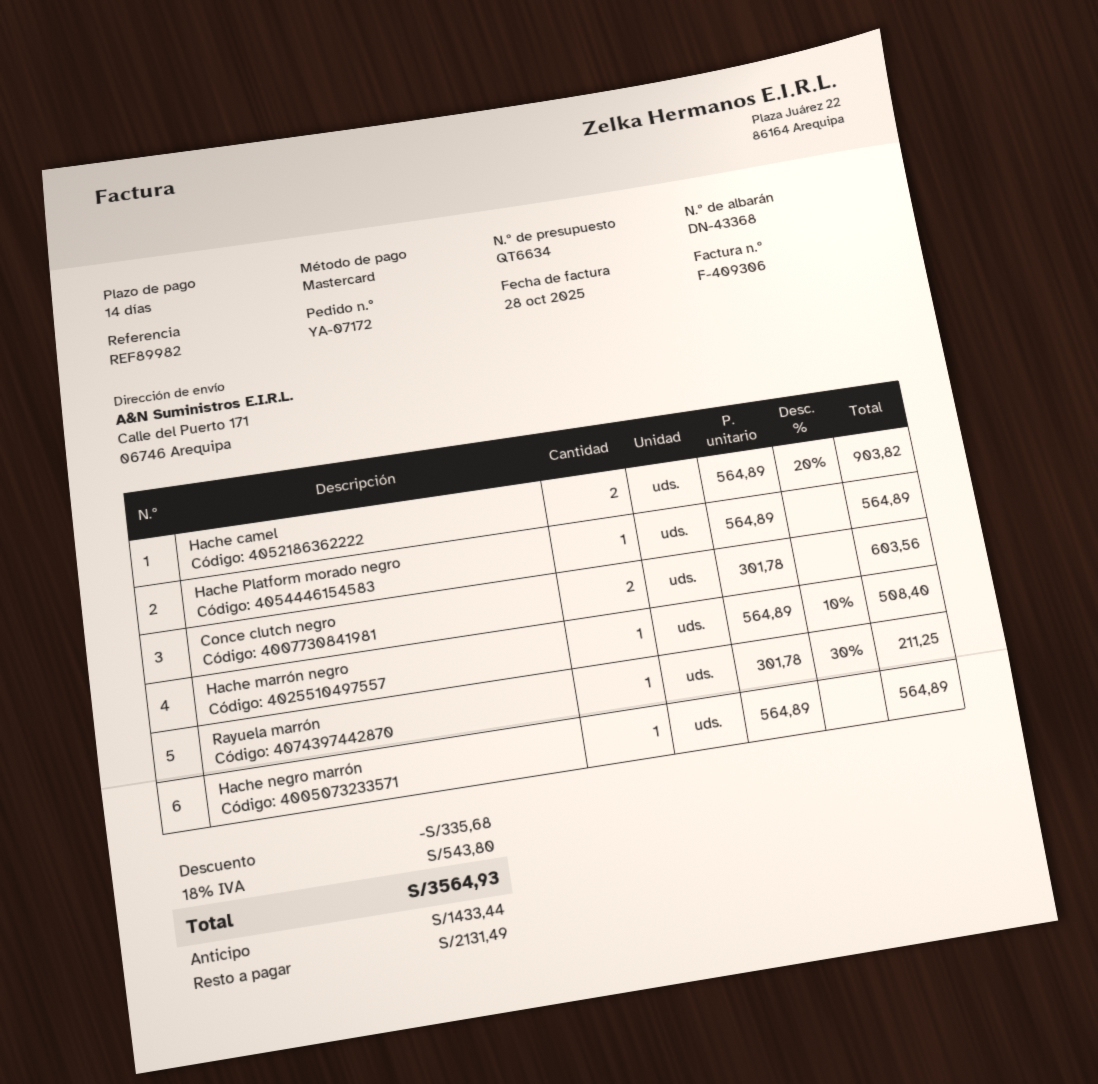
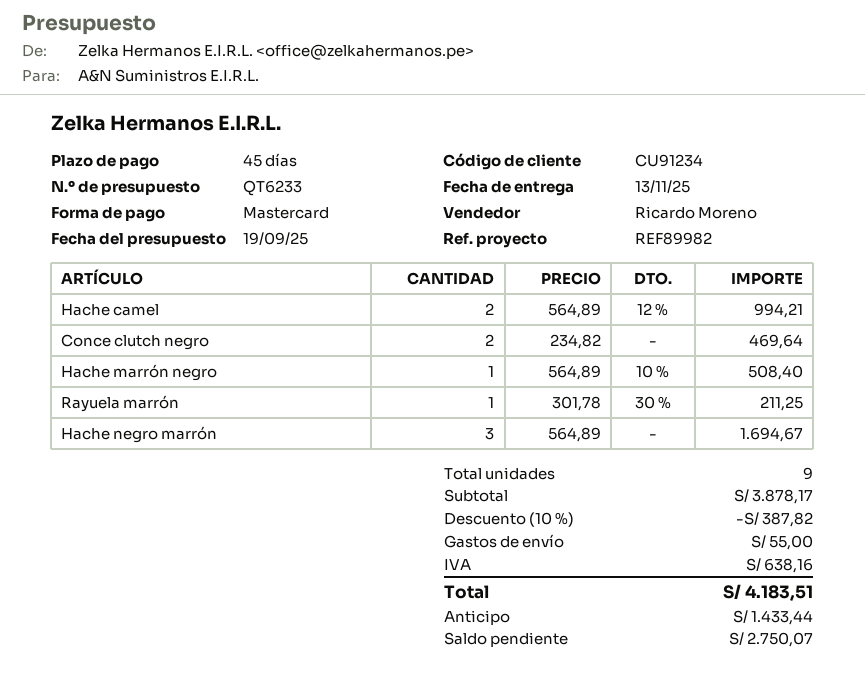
quote number: QT6634 -> QT6233
payment terms: 14 days -> 45 days
Hache camel: 2 x 564.89 - 20% = 903.82 -> 2 x 564.89 - 12% = 994.21
Hache Platform morado negro: 1 x 564.89 = 564.89 -> none
Conce clutch negro: 2 x 301.78 = 603.56 -> 2 x 234.82 = 469.64
Hache negro marrón: 1 x 564.89 = 564.89 -> 3 x 564.89 = 1694.67
discount: 335.68 -> 387.82
shipping: none -> 55.00
tax: 543.80 -> 638.16
total: 3564.93 -> 4183.51
balance: 2131.49 -> 2750.07

